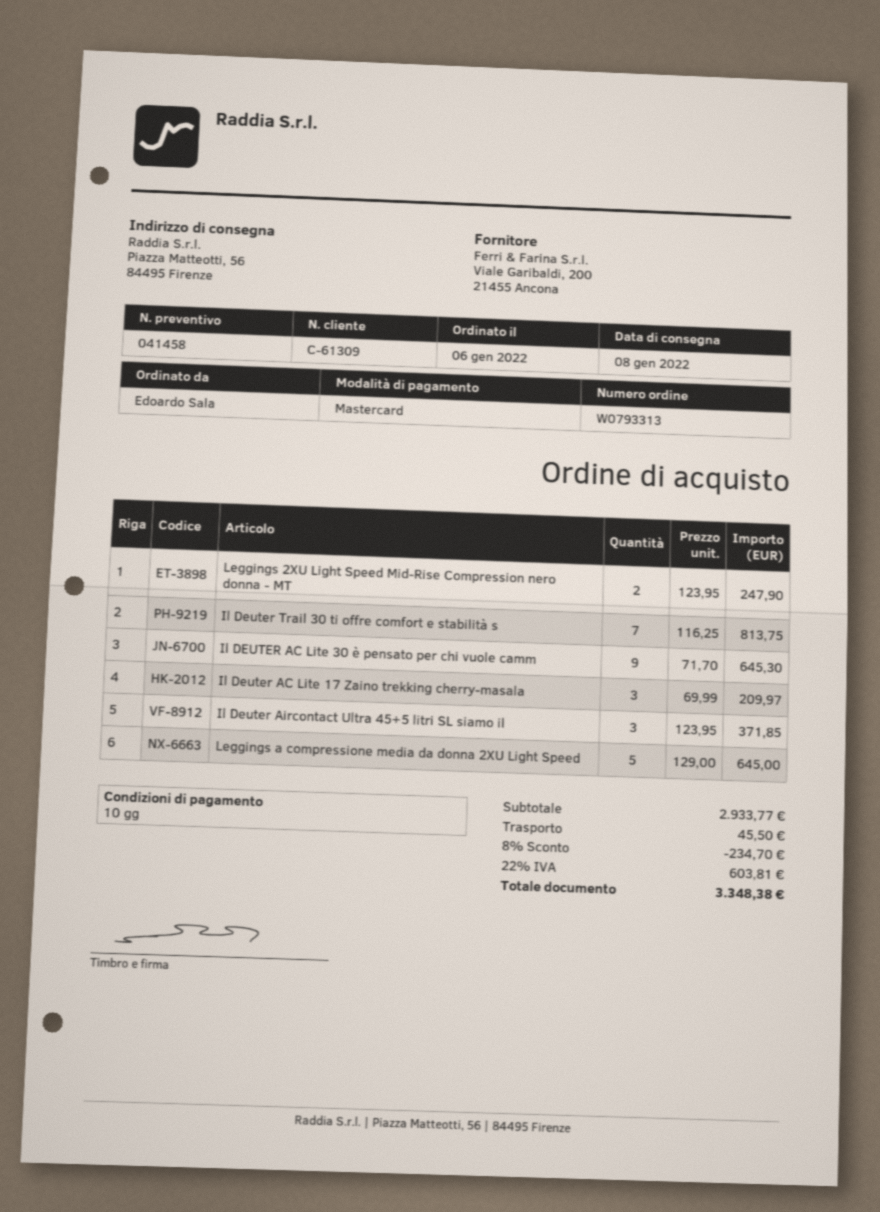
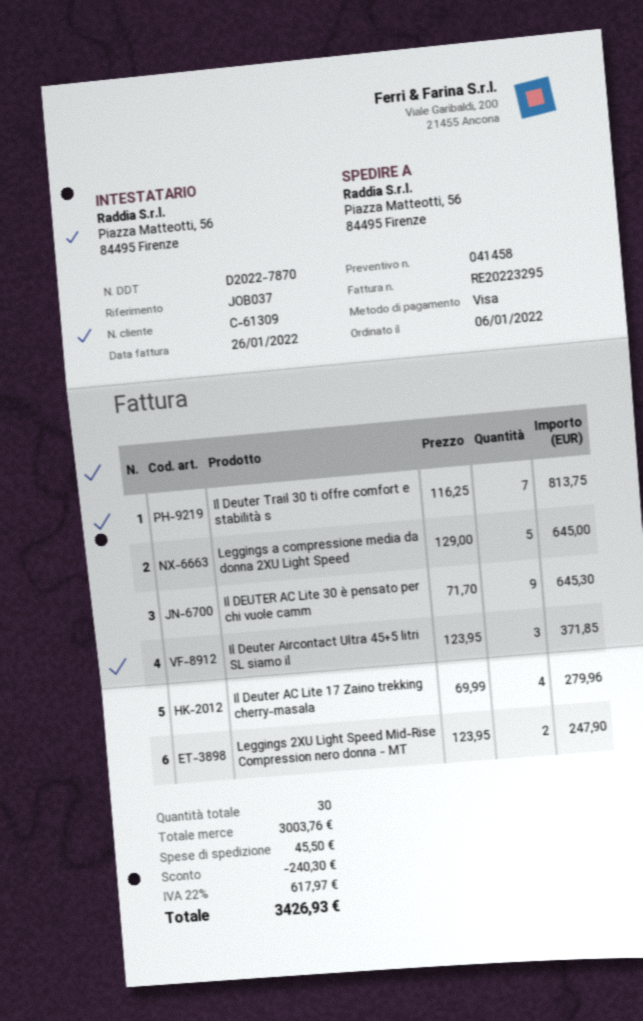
payment method: Mastercard -> Visa
Il Deuter AC Lite 17 Zaino trekking cherry-masala: 3 x 69.99 = 209.97 -> 4 x 69.99 = 279.96
subtotal: 2933.77 -> 3003.76
discount: 234.70 -> 240.30
tax: 22% = 603.81 -> 22% = 617.97
total: 3348.38 -> 3426.93

